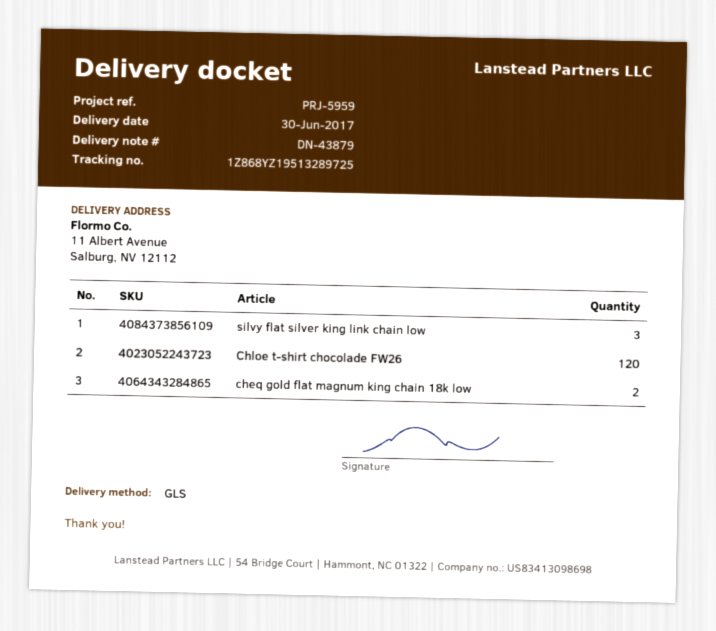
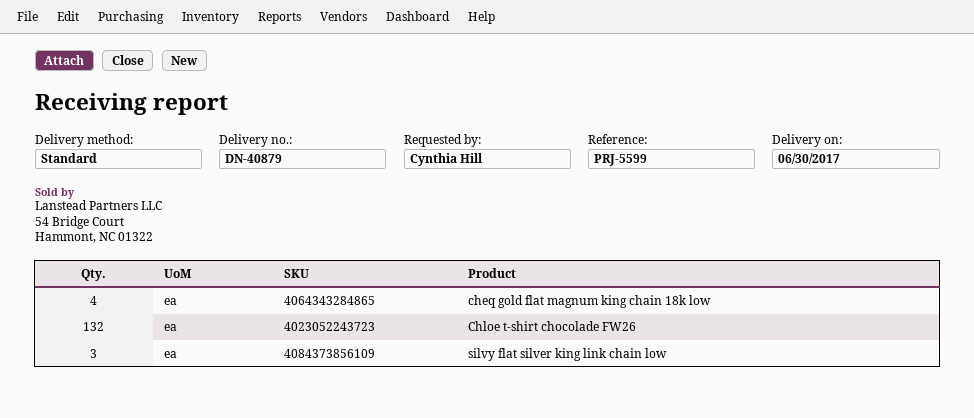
delivery note number: DN-43879 -> DN-40879
reference: PRJ-5959 -> PRJ-5599
shipping method: GLS -> standard
Chloe t-shirt chocolade FW26: 120 -> 132
cheq gold flat magnum king chain 18k low: 2 -> 4

